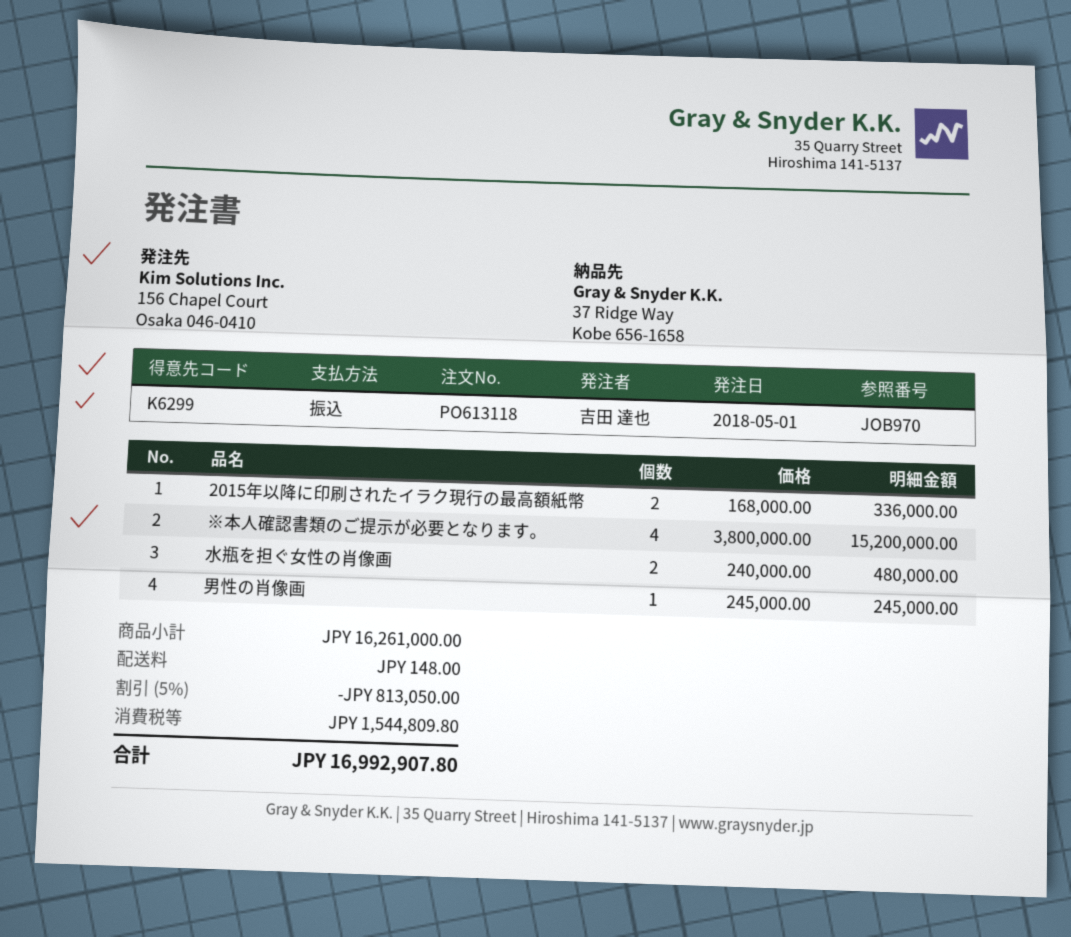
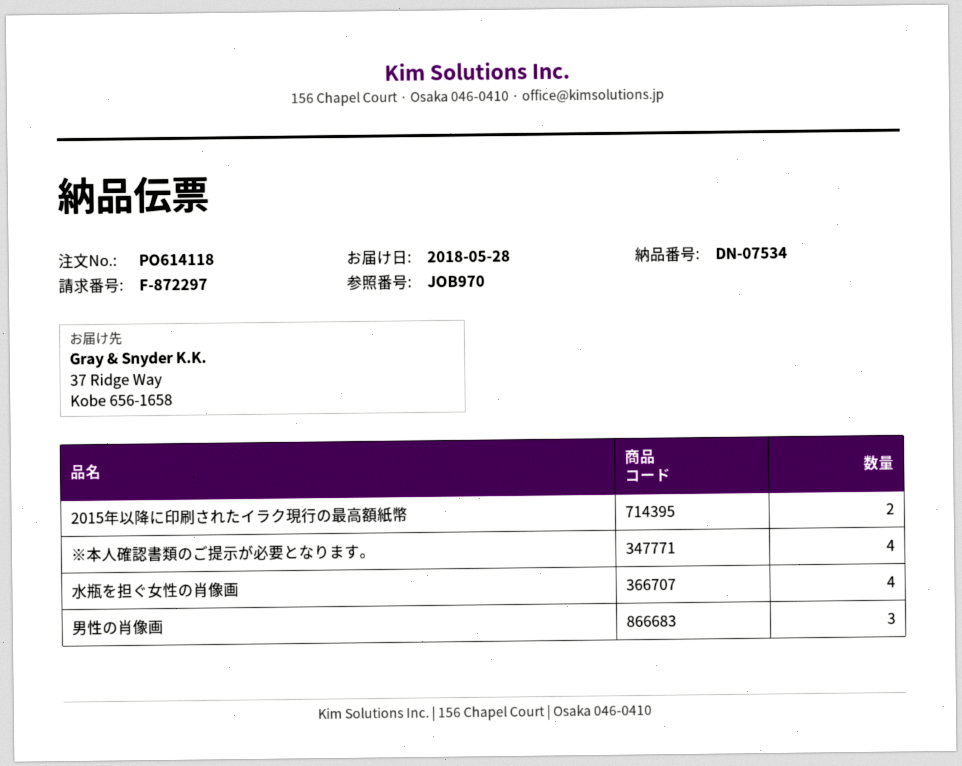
order number: PO613118 -> PO614118
水瓶を担ぐ女性の肖像画: 2 -> 4
男性の肖像画: 1 -> 3

